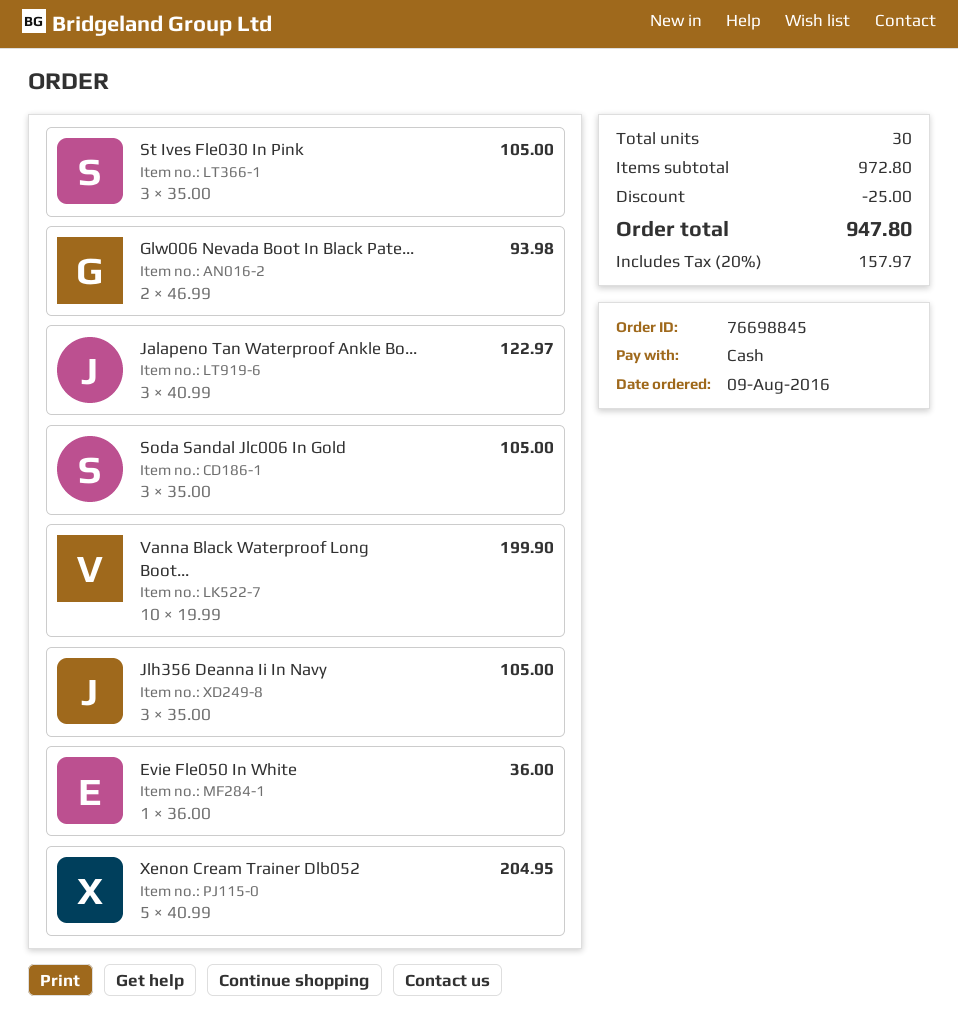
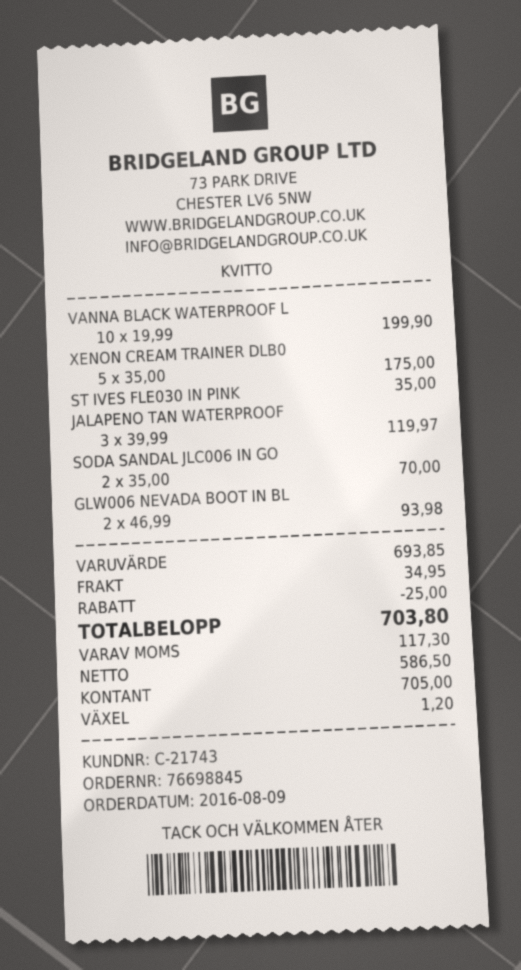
St Ives Fle030 In Pink: 3 x 35.00 = 105.00 -> 1 x 35.00 = 35.00
Jalapeno Tan Waterproof Ankle Bo...: 3 x 40.99 = 122.97 -> 3 x 39.99 = 119.97
Soda Sandal Jlc006 In Gold: 3 x 35.00 = 105.00 -> 2 x 35.00 = 70.00
Jlh356 Deanna Ii In Navy: 3 x 35.00 = 105.00 -> none
Evie Fle050 In White: 1 x 36.00 = 36.00 -> none
Xenon Cream Trainer Dlb052: 5 x 40.99 = 204.95 -> 5 x 35.00 = 175.00
subtotal: 972.80 -> 693.85
shipping: none -> 34.95
tax: 157.97 -> 117.30
total: 947.80 -> 703.80

